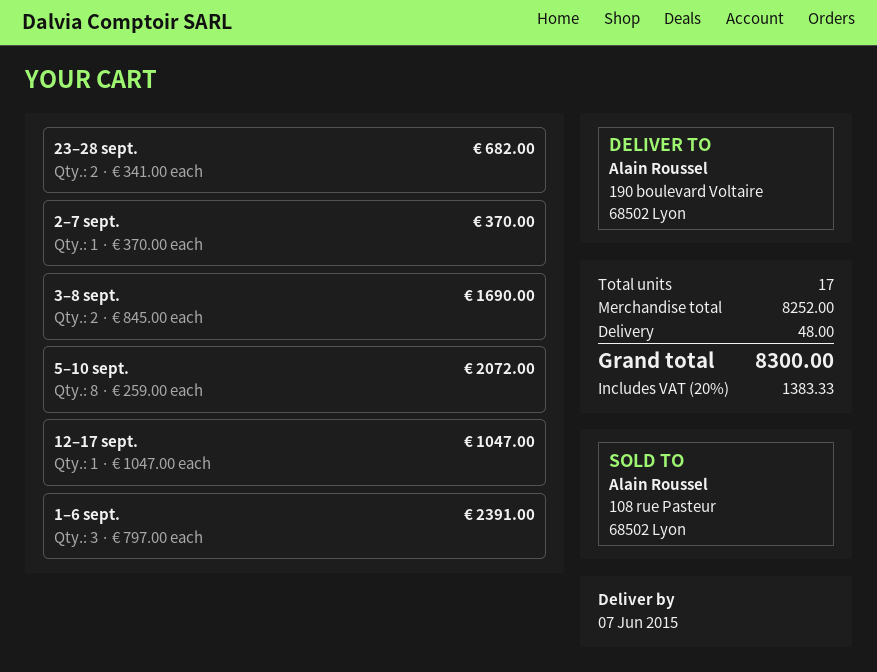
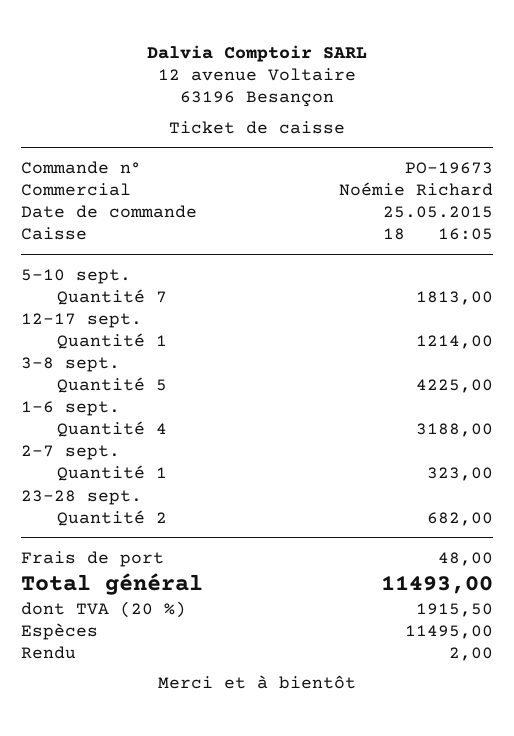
2–7 sept.: 1 for 370.00 -> 1 for 323.00
3–8 sept.: 2 for 1690.00 -> 5 for 4225.00
5–10 sept.: 8 for 2072.00 -> 7 for 1813.00
12–17 sept.: 1 for 1047.00 -> 1 for 1214.00
1–6 sept.: 3 for 2391.00 -> 4 for 3188.00
tax: 20% = 1383.33 -> 20% = 1915.50
total: 8300.00 -> 11493.00

